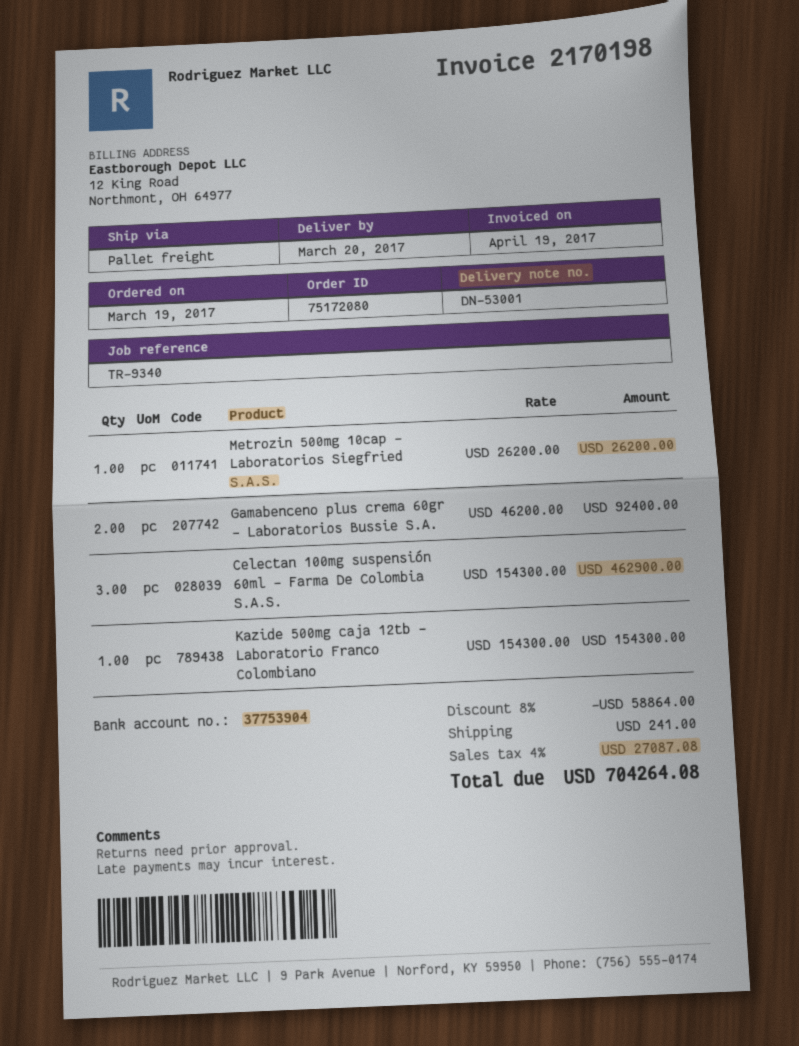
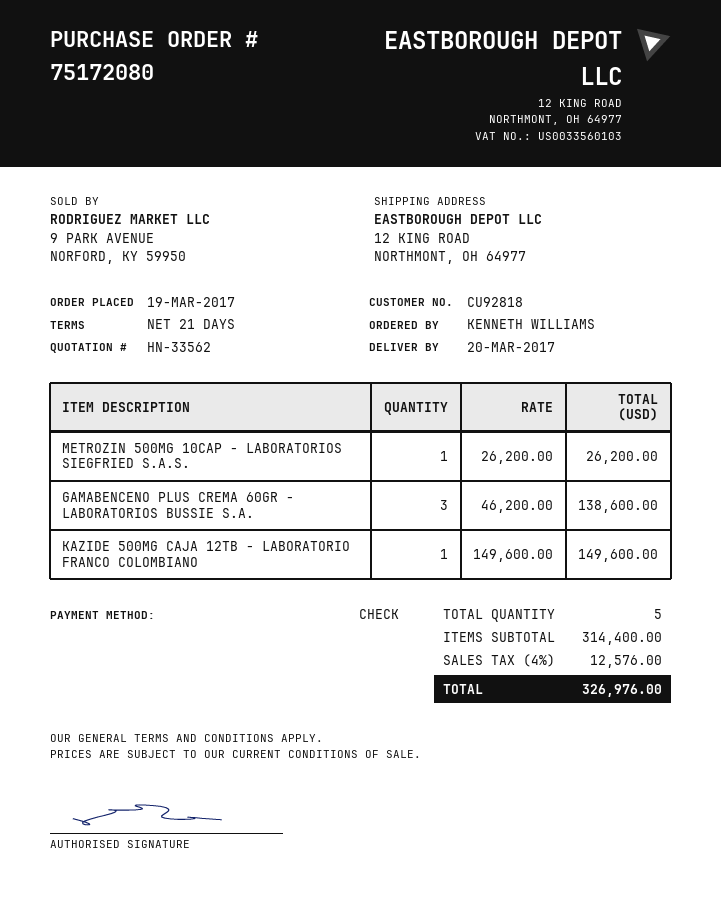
Gamabenceno plus crema 60gr - Laboratorios Bussie S.A.: 2 x 46200.00 = 92400.00 -> 3 x 46200.00 = 138600.00
Celectan 100mg suspensión 60ml - Farma De Colombia S.A.S.: 3 x 154300.00 = 462900.00 -> none
Kazide 500mg caja 12tb - Laboratorio Franco Colombiano: 1 x 154300.00 = 154300.00 -> 1 x 149600.00 = 149600.00
discount: 8% = 58864.00 -> none
shipping: 241.00 -> none
tax: 4% = 27087.08 -> 4% = 12576.00
total: 704264.08 -> 326976.00

